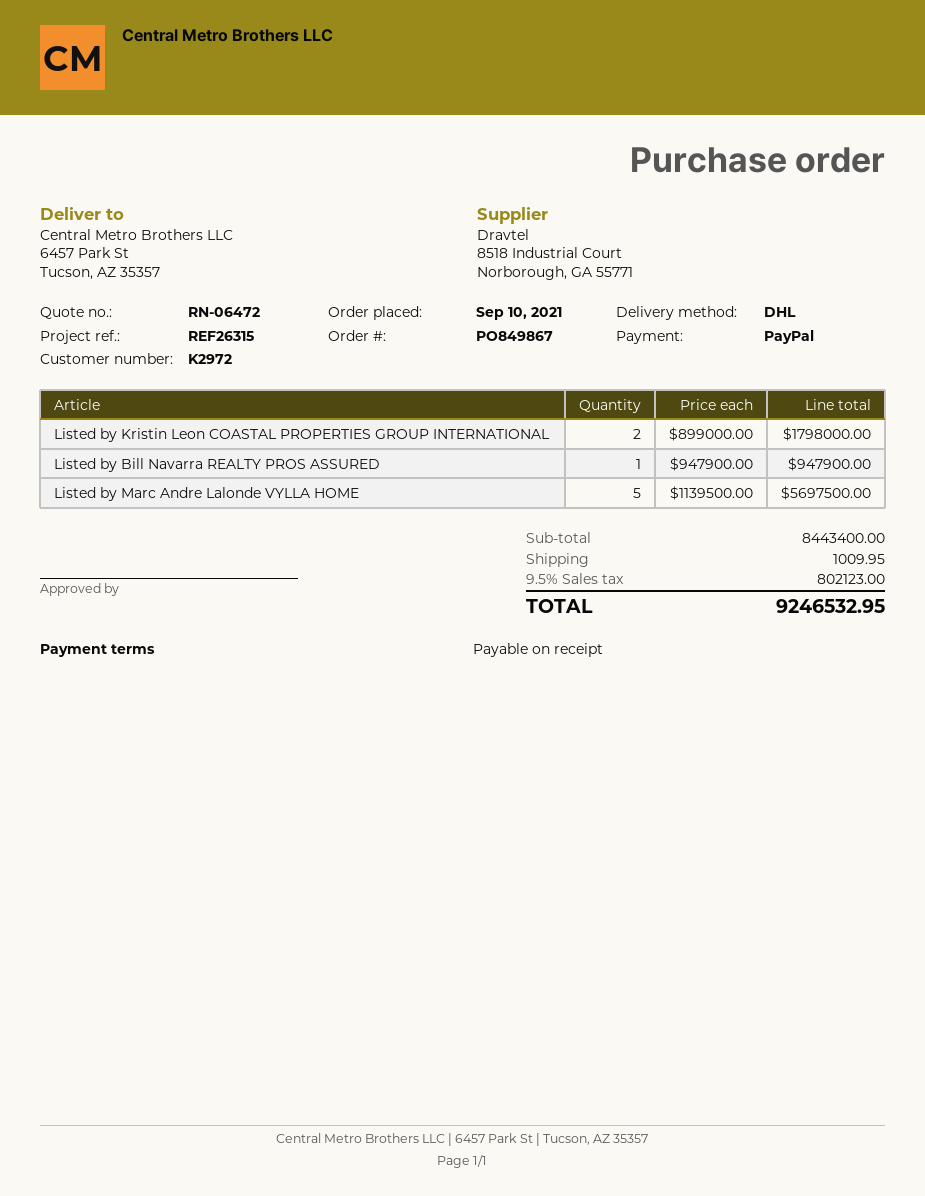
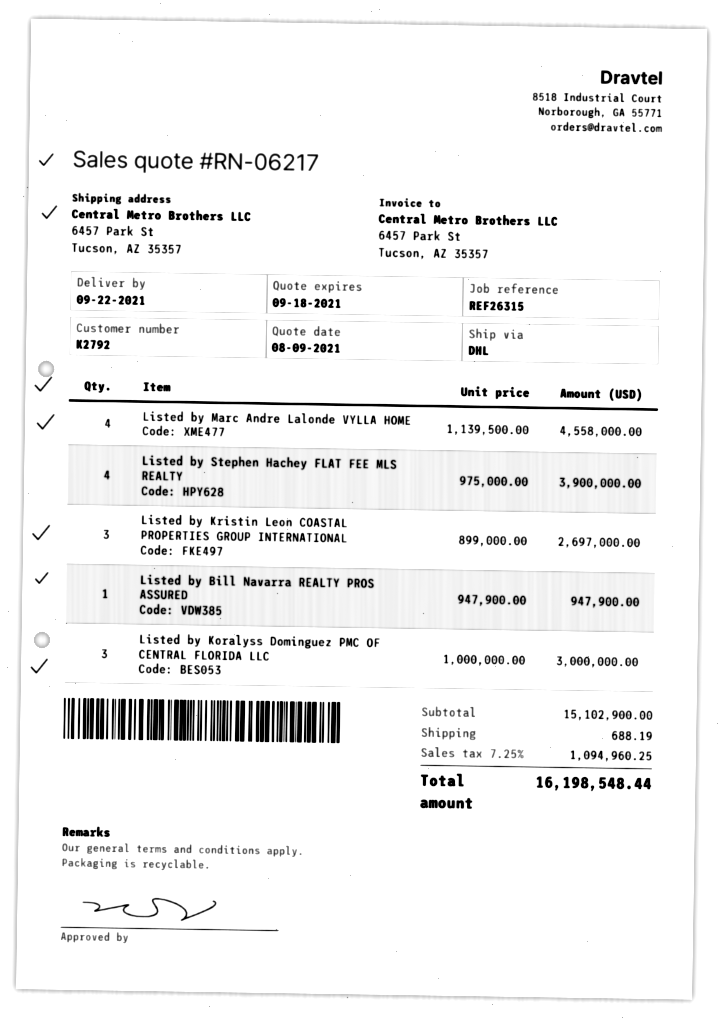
quote number: RN-06472 -> RN-06217
customer number: K2972 -> K2792
Listed by Kristin Leon COASTAL PROPERTIES GROUP INTERNATIONAL: 2 x 899000.00 = 1798000.00 -> 3 x 899000.00 = 2697000.00
Listed by Marc Andre Lalonde VYLLA HOME: 5 x 1139500.00 = 5697500.00 -> 4 x 1139500.00 = 4558000.00
Listed by Stephen Hachey FLAT FEE MLS REALTY: none -> 4 x 975000.00 = 3900000.00
Listed by Koralyss Dominguez PMC OF CENTRAL FLORIDA LLC: none -> 3 x 1000000.00 = 3000000.00
subtotal: 8443400.00 -> 15102900.00
shipping: 1009.95 -> 688.19
tax: 9.5% = 802123.00 -> 7.25% = 1094960.25
total: 9246532.95 -> 16198548.44

